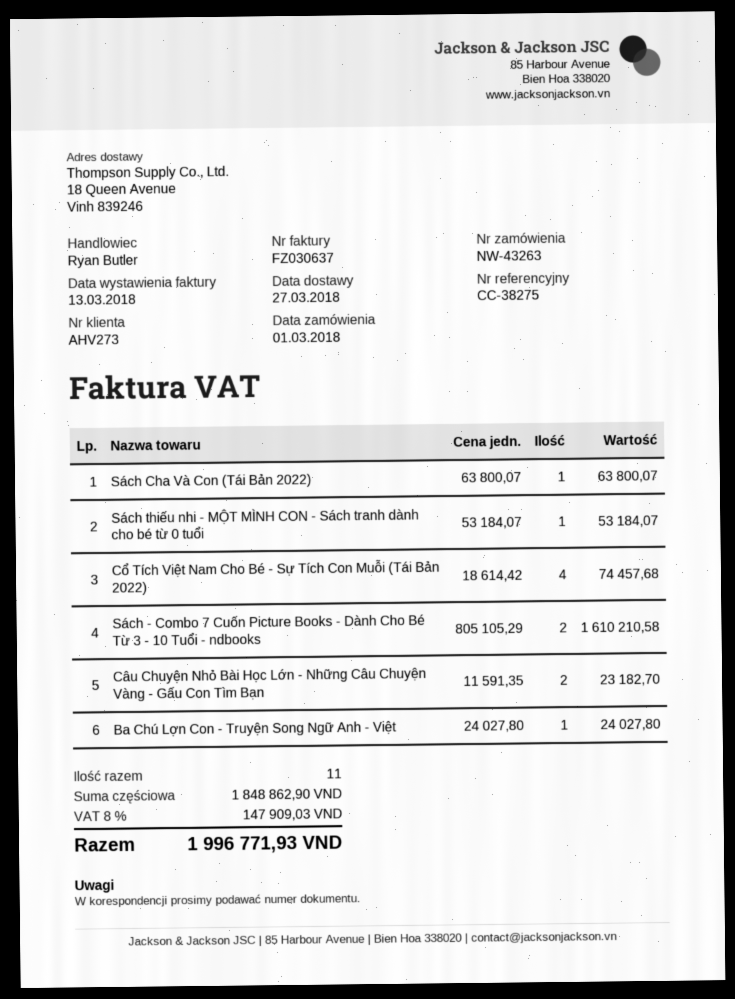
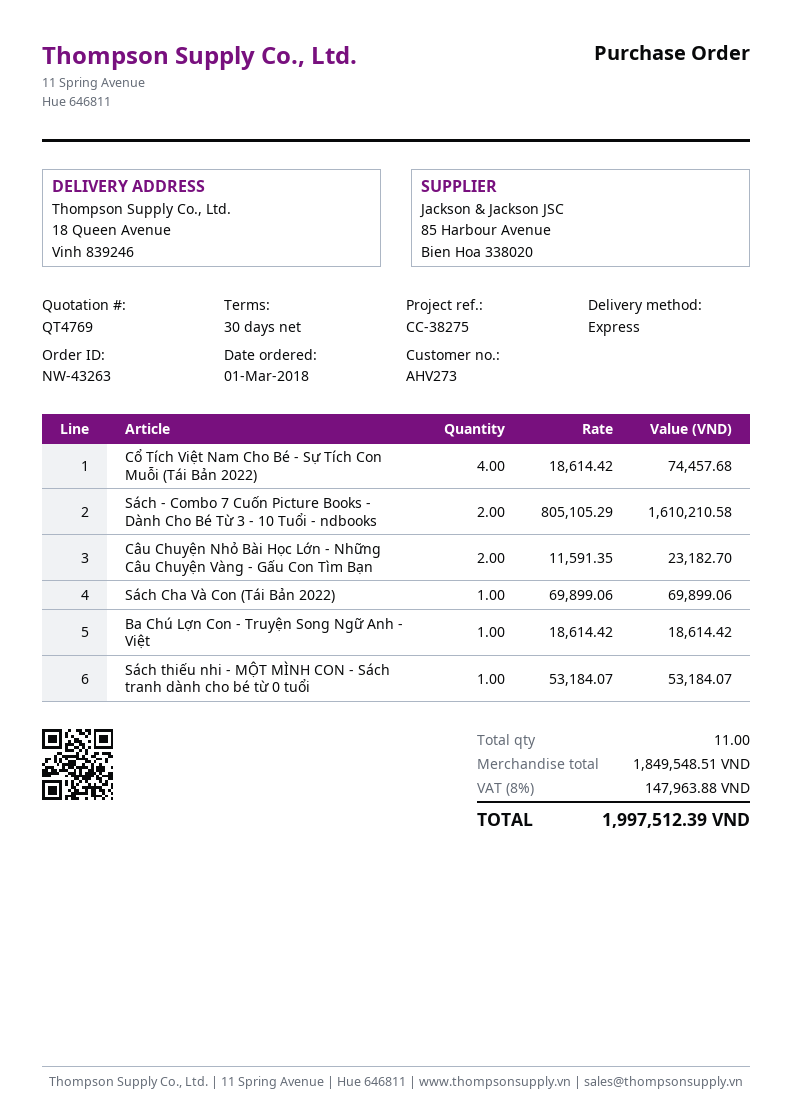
Sách Cha Và Con (Tái Bản 2022): 1 x 63800.07 = 63800.07 -> 1 x 69899.06 = 69899.06
Ba Chú Lợn Con - Truyện Song Ngữ Anh - Việt: 1 x 24027.80 = 24027.80 -> 1 x 18614.42 = 18614.42
subtotal: 1848862.90 -> 1849548.51
tax: 8% = 147909.03 -> 8% = 147963.88
total: 1996771.93 -> 1997512.39

